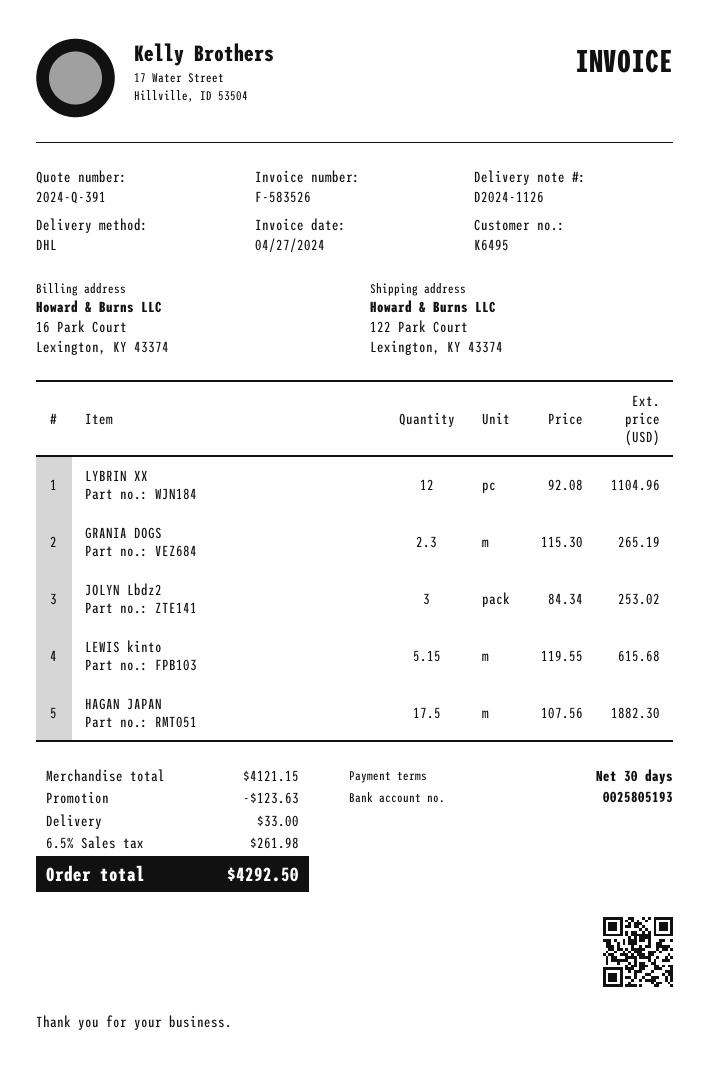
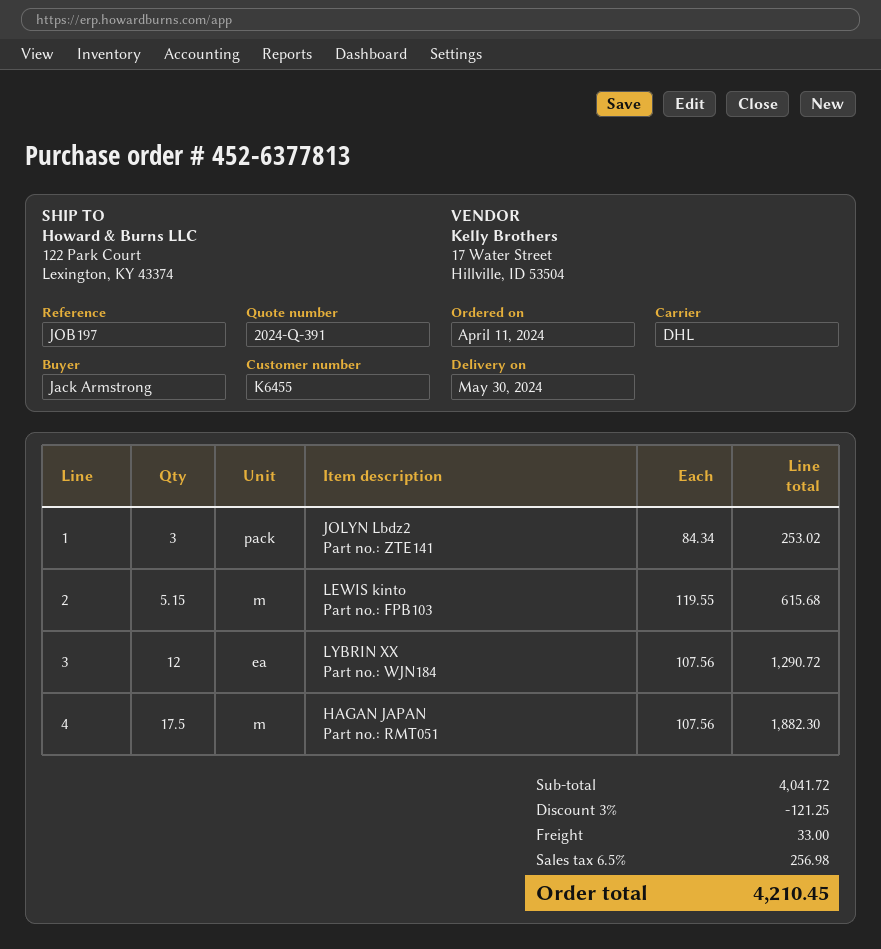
customer number: K6495 -> K6455
LYBRIN XX: 12 x 92.08 = 1104.96 -> 12 x 107.56 = 1290.72
GRANIA DOGS: 2.3 x 115.30 = 265.19 -> none
subtotal: 4121.15 -> 4041.72
discount: 123.63 -> 121.25
tax: 6.5% = 261.98 -> 6.5% = 256.98
total: 4292.50 -> 4210.45

